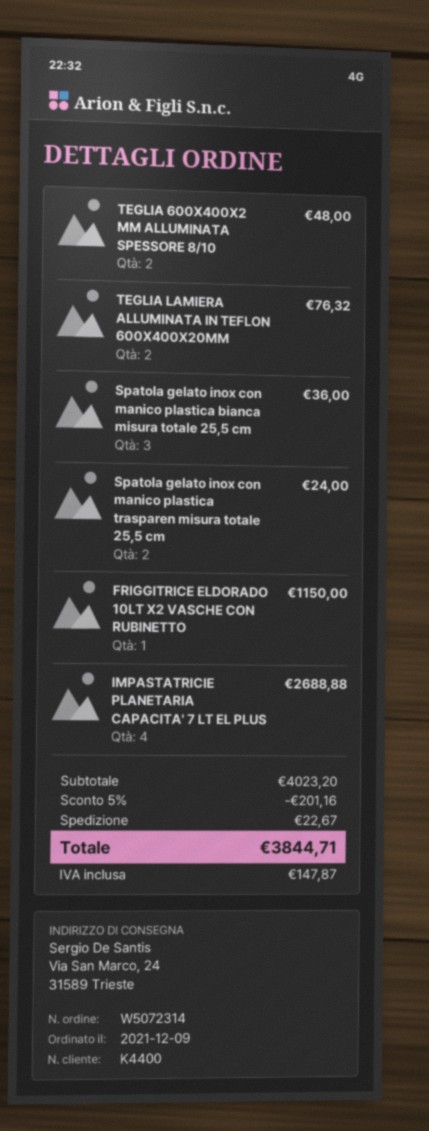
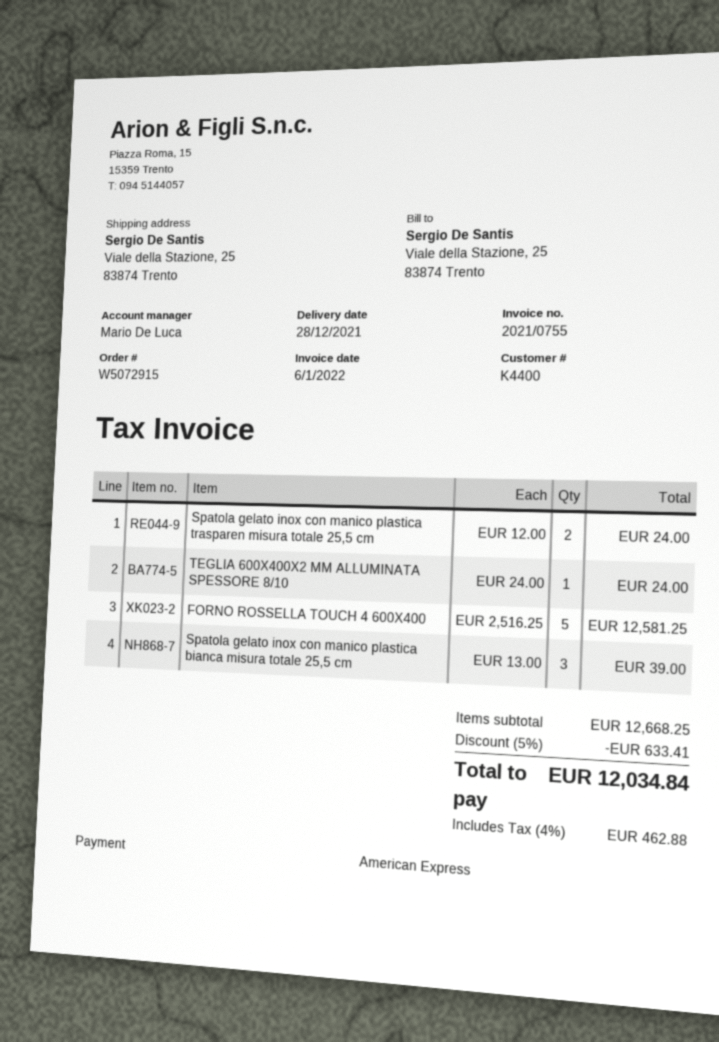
order number: W5072314 -> W5072915
ship to: Via San Marco, 24, 31589 Trieste -> Viale della Stazione, 25, 83874 Trento
TEGLIA 600X400X2 MM ALLUMINATA SPESSORE 8/10: 2 for 48.00 -> 1 for 24.00
TEGLIA LAMIERA ALLUMINATA IN TEFLON 600X400X20MM: 2 for 76.32 -> none
Spatola gelato inox con manico plastica bianca misura totale 25,5 cm: 3 for 36.00 -> 3 for 39.00
FRIGGITRICE ELDORADO 10LT X2 VASCHE CON RUBINETTO: 1 for 1150.00 -> none
IMPASTATRICIE PLANETARIA CAPACITA' 7 LT EL PLUS: 4 for 2688.88 -> none
FORNO ROSSELLA TOUCH 4 600X400: none -> 5 for 12581.25
subtotal: 4023.20 -> 12668.25
discount: 5% = 201.16 -> 5% = 633.41
shipping: 22.67 -> none
tax: 147.87 -> 462.88
total: 3844.71 -> 12034.84

